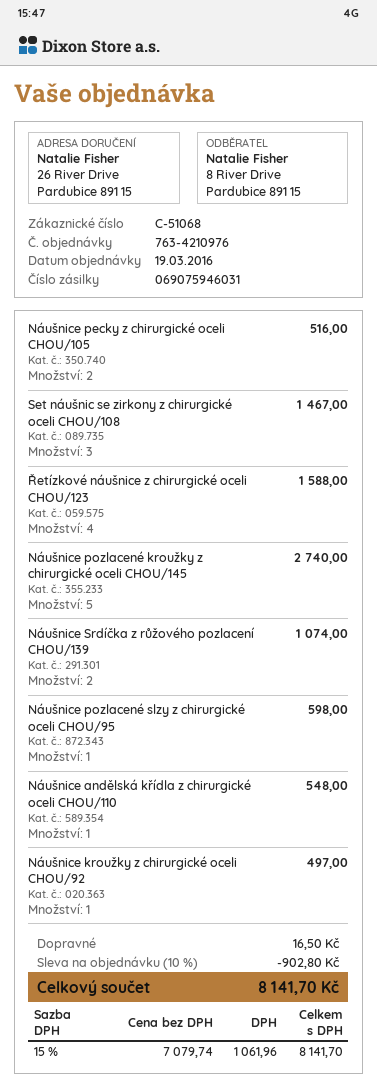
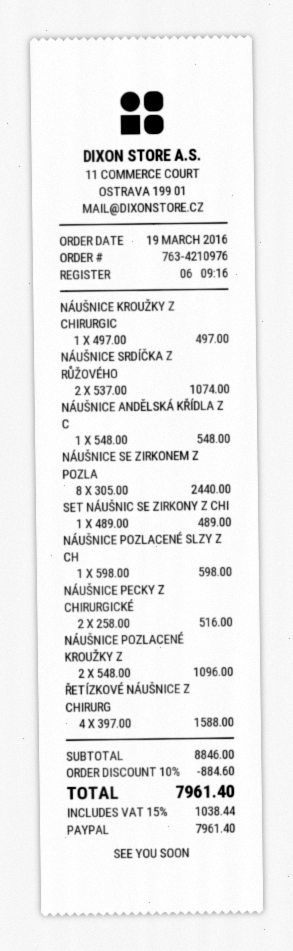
Set náušnic se zirkony z chirurgické oceli CHOU/108: 3 for 1467.00 -> 1 for 489.00
Náušnice pozlacené kroužky z chirurgické oceli CHOU/145: 5 for 2740.00 -> 2 for 1096.00
NÁUŠNICE SE ZIRKONEM Z POZLA: none -> 8 for 2440.00
discount: 10% = 902.80 -> 10% = 884.60
shipping: 16.50 -> none
tax: 15% = 1061.96 -> 15% = 1038.44
total: 8141.70 -> 7961.40

